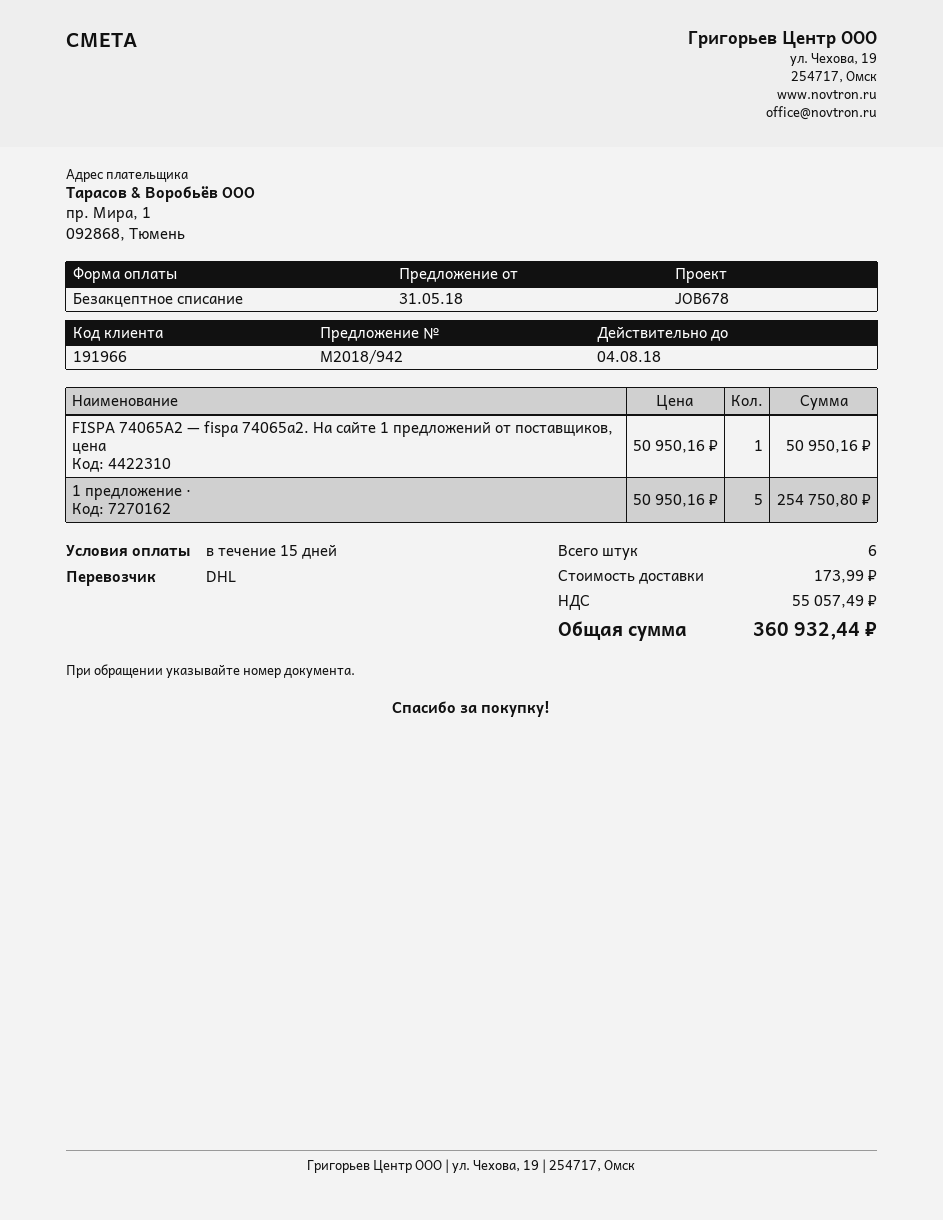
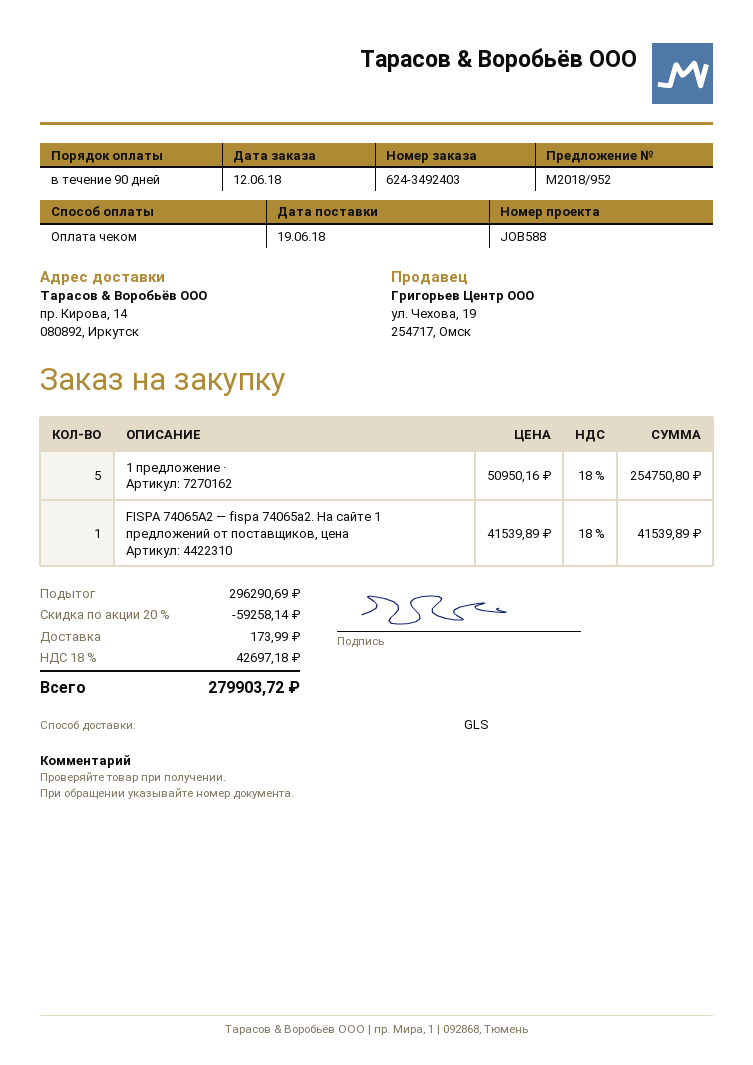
quote number: M2018/942 -> M2018/952
payment terms: 15 days -> 90 days
reference: JOB678 -> JOB588
payment method: direct debit -> cheque
shipping method: DHL -> GLS
FISPA 74065A2 — fispa 74065a2. На сайте 1 предложений от поставщиков, цена: 1 x 50950.16 = 50950.16 -> 1 x 41539.89 = 41539.89
discount: none -> 20% = 59258.14
tax: 55057.49 -> 42697.18
total: 360932.44 -> 279903.72

